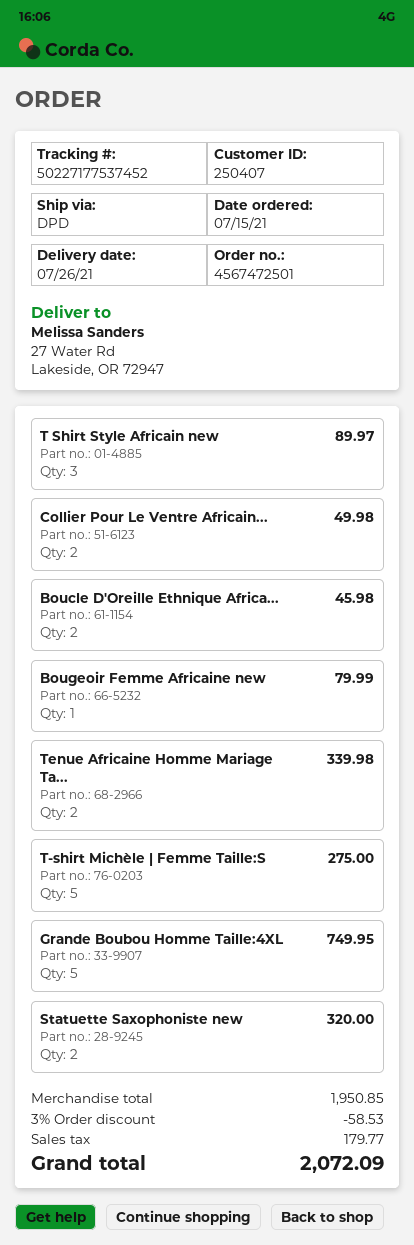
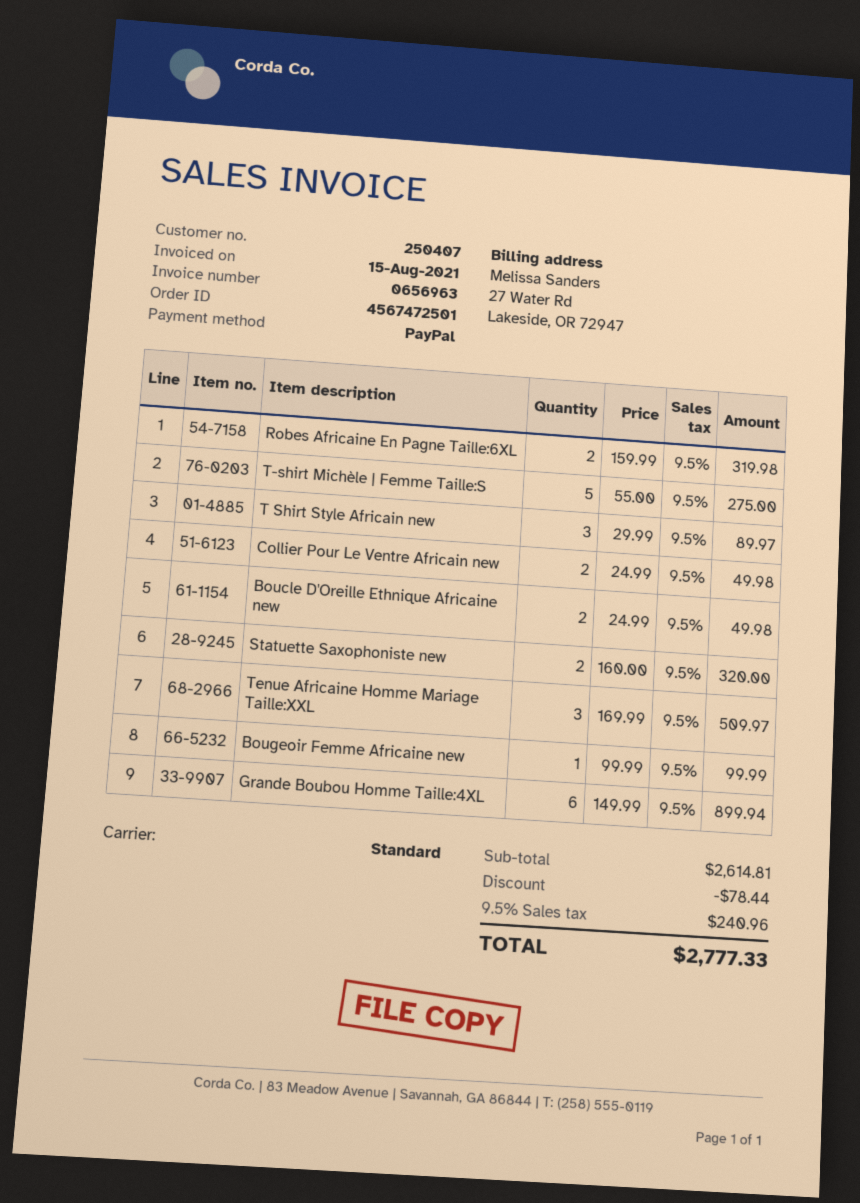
shipping method: DPD -> standard
Boucle D'Oreille Ethnique Africa...: 2 for 45.98 -> 2 for 49.98
Bougeoir Femme Africaine new: 1 for 79.99 -> 1 for 99.99
Tenue Africaine Homme Mariage Ta...: 2 for 339.98 -> 3 for 509.97
Grande Boubou Homme Taille:4XL: 5 for 749.95 -> 6 for 899.94
Robes Africaine En Pagne Taille:6XL: none -> 2 for 319.98
subtotal: 1950.85 -> 2614.81
discount: 58.53 -> 78.44
tax: 179.77 -> 240.96
total: 2072.09 -> 2777.33

